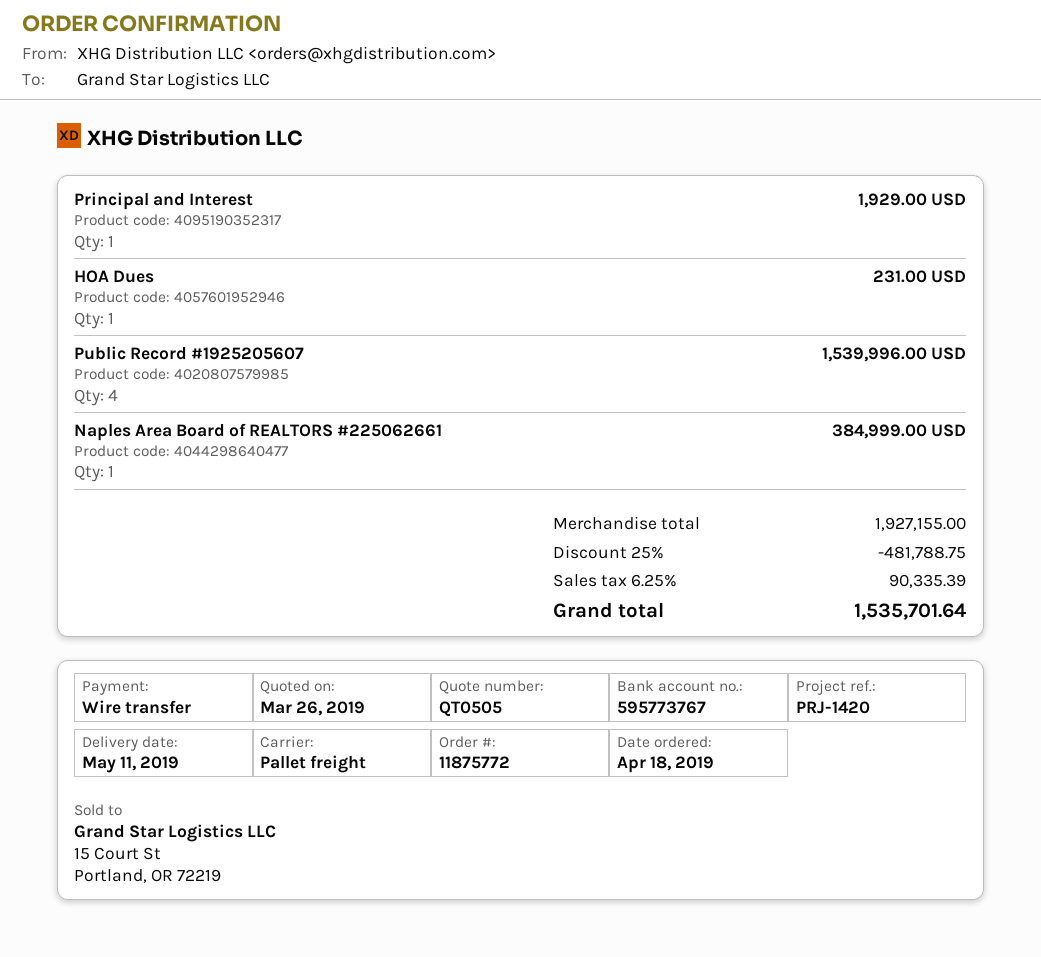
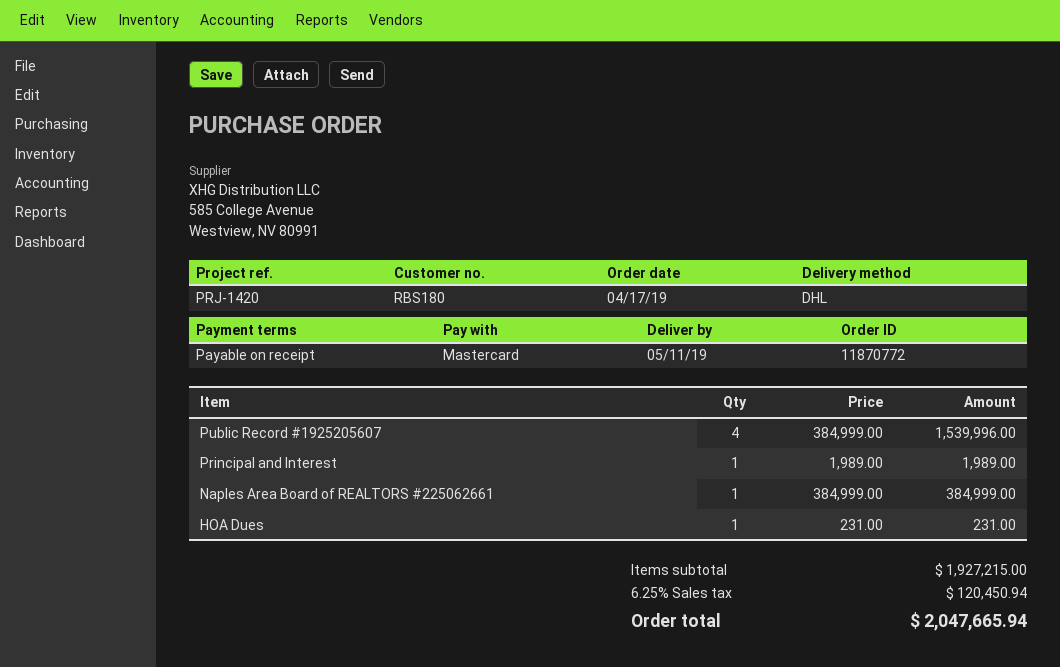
order number: 11875772 -> 11870772
order date: 2019-04-18 -> 2019-04-17
payment method: bank transfer -> Mastercard
shipping method: pallet freight -> DHL
Principal and Interest: 1 for 1929.00 -> 1 for 1989.00
subtotal: 1927155.00 -> 1927215.00
discount: 25% = 481788.75 -> none
tax: 6.25% = 90335.39 -> 6.25% = 120450.94
total: 1535701.64 -> 2047665.94

